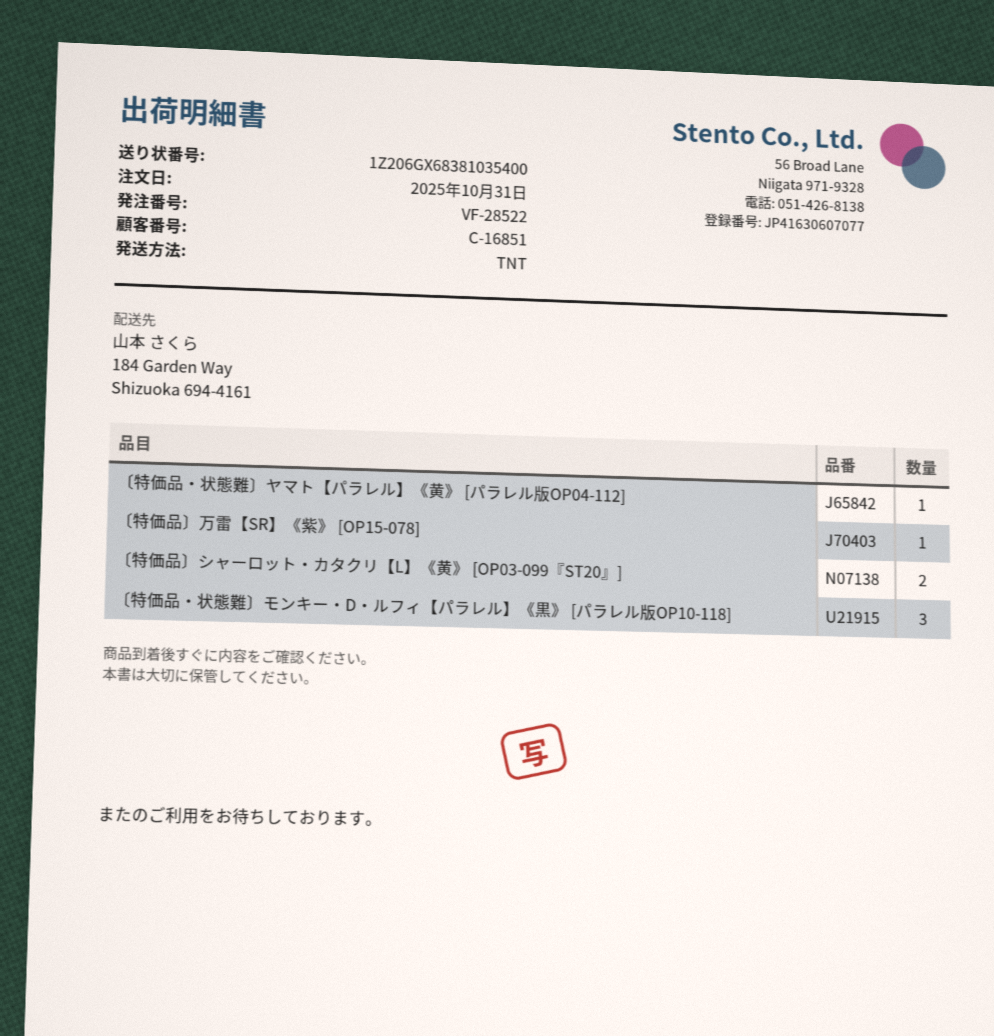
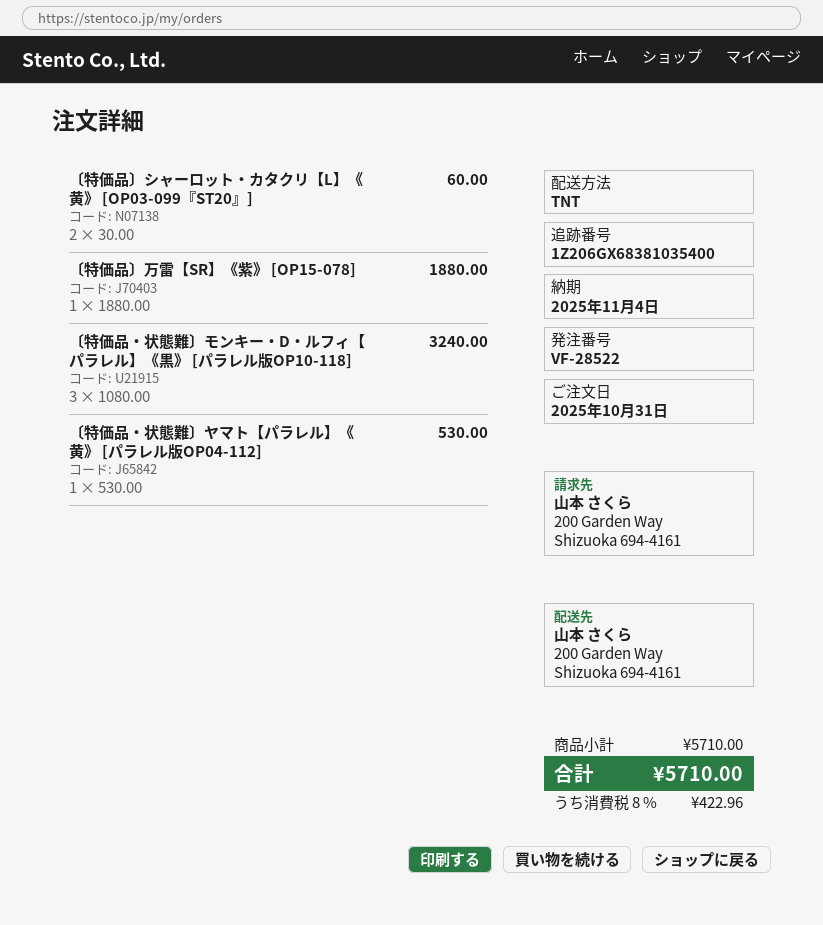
ship to: 184 Garden Way, Shizuoka 694-4161 -> 200 Garden Way, Shizuoka 694-4161

